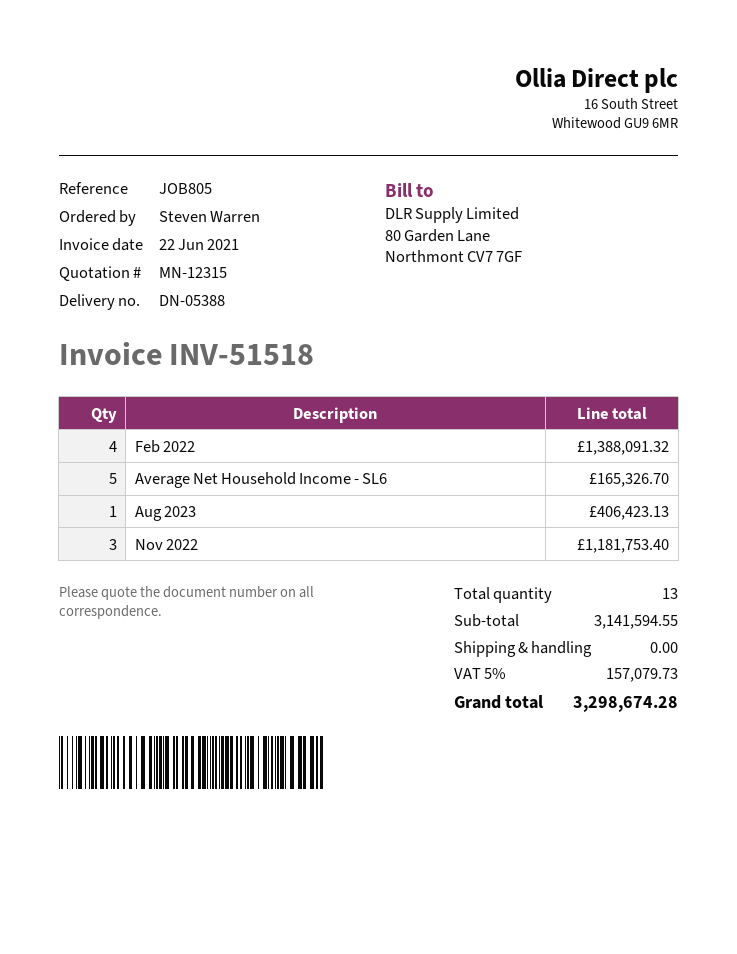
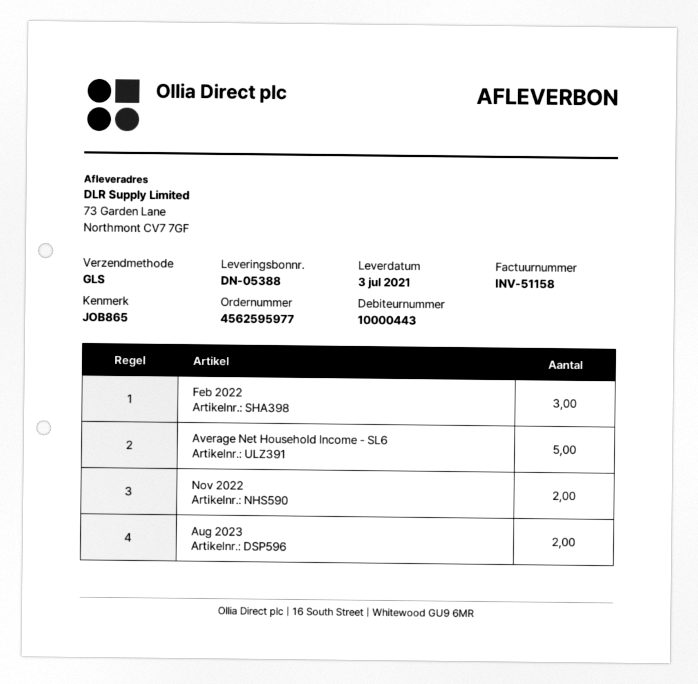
invoice number: INV-51518 -> INV-51158
reference: JOB805 -> JOB865
Feb 2022: 4 -> 3
Aug 2023: 1 -> 2
Nov 2022: 3 -> 2

